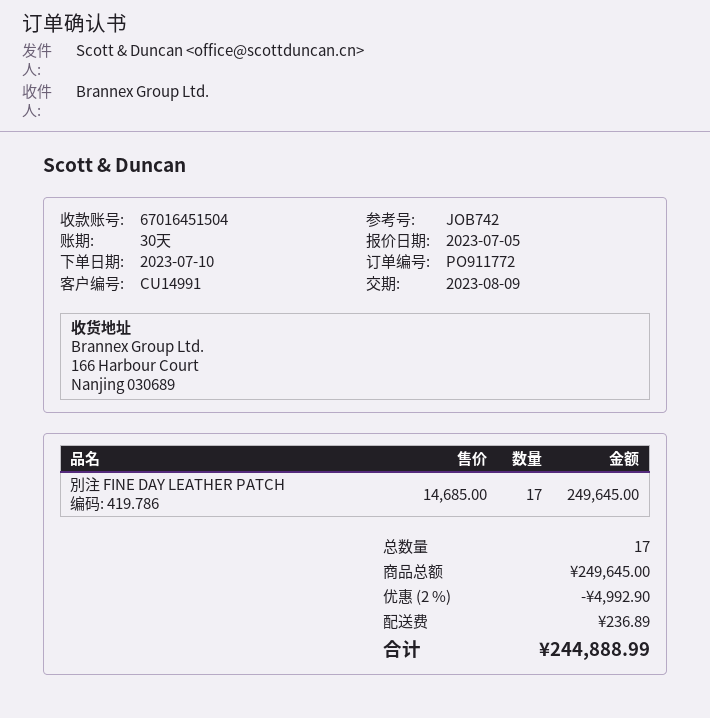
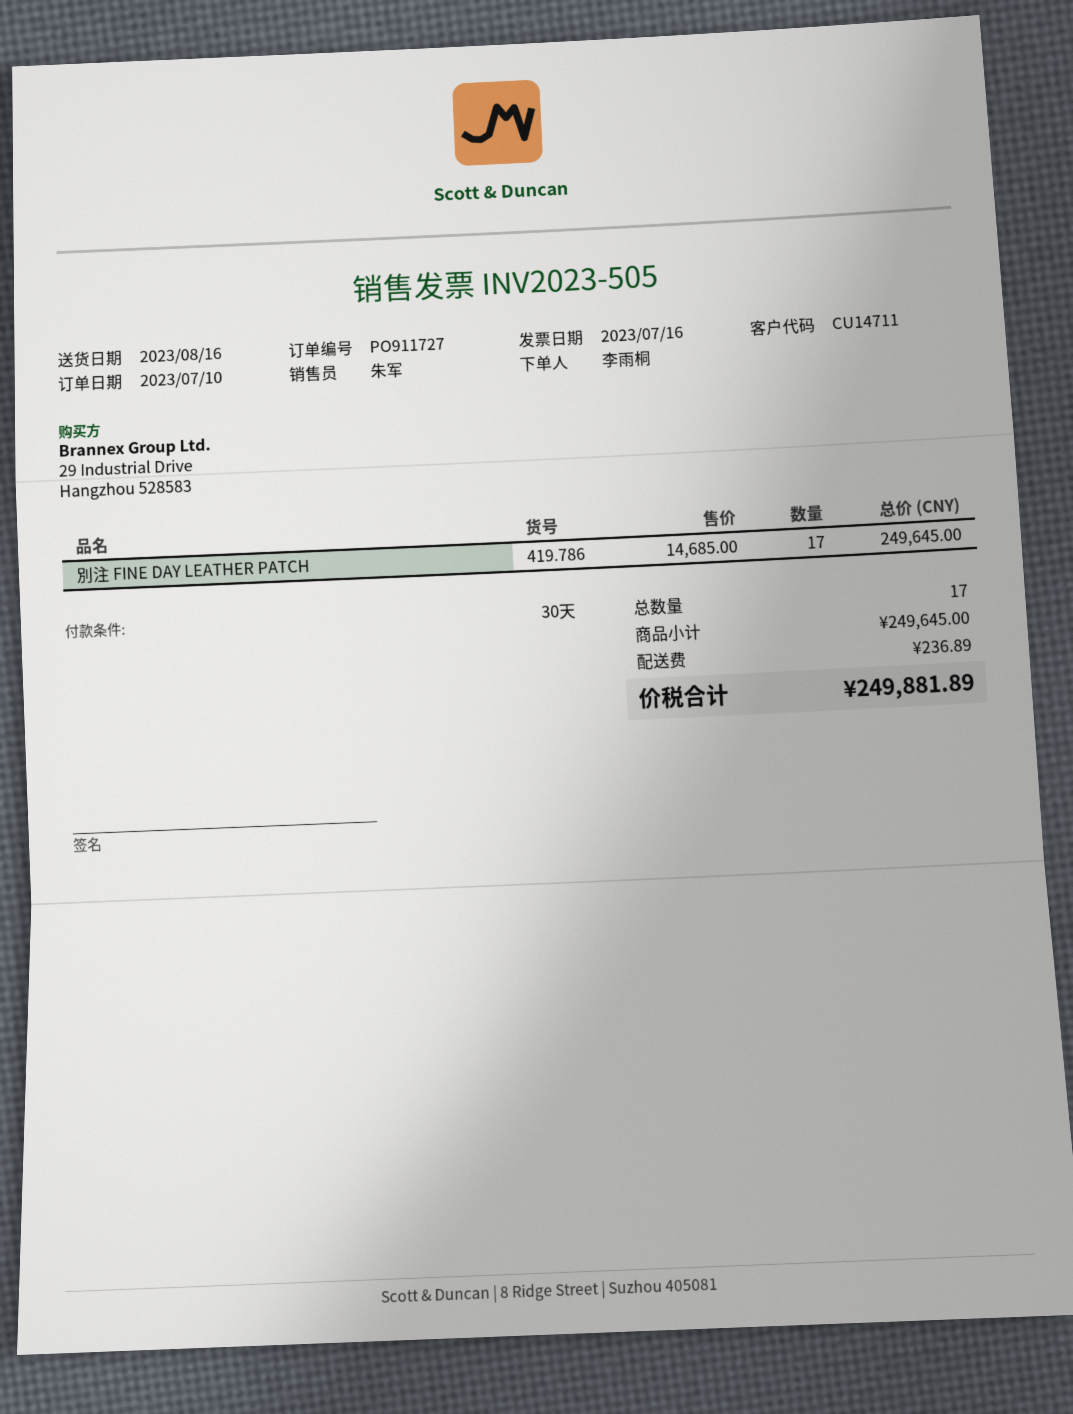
order number: PO911772 -> PO911727
delivery date: 2023-08-09 -> 2023-08-16
customer number: CU14991 -> CU14711
discount: 2% = 4992.90 -> none
total: 244888.99 -> 249881.89

